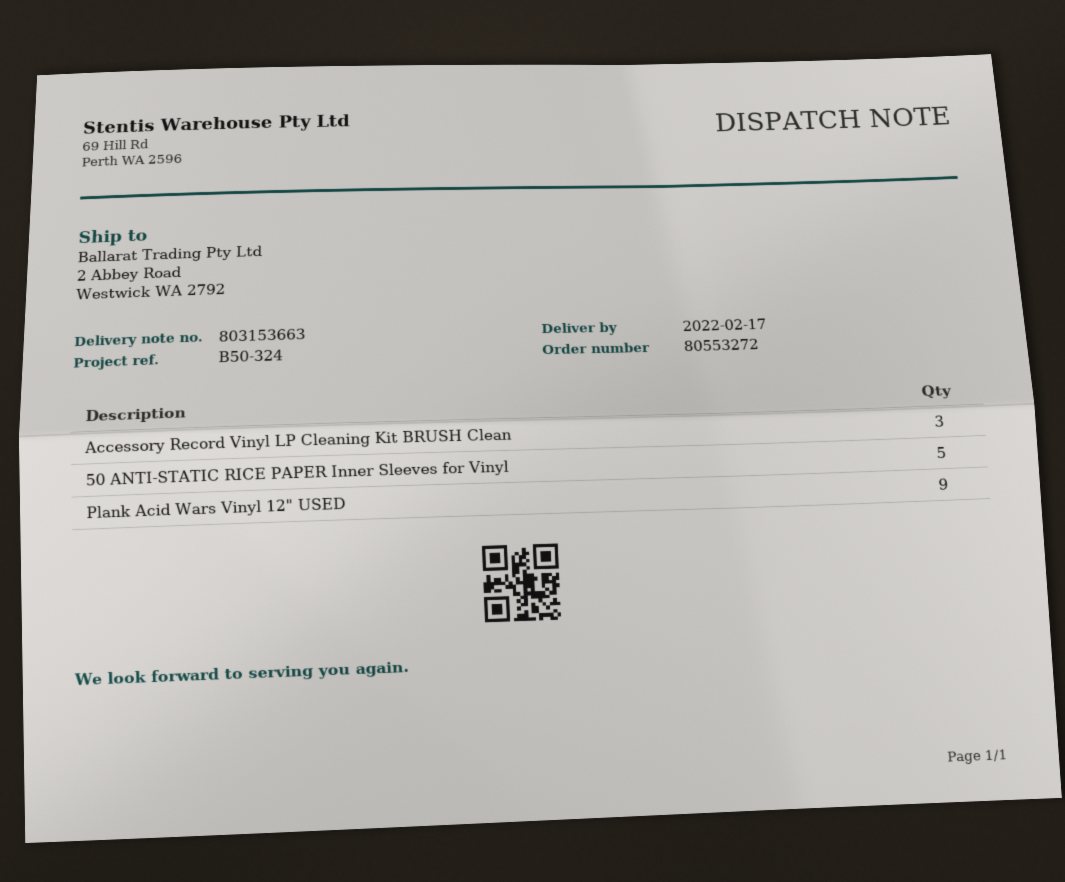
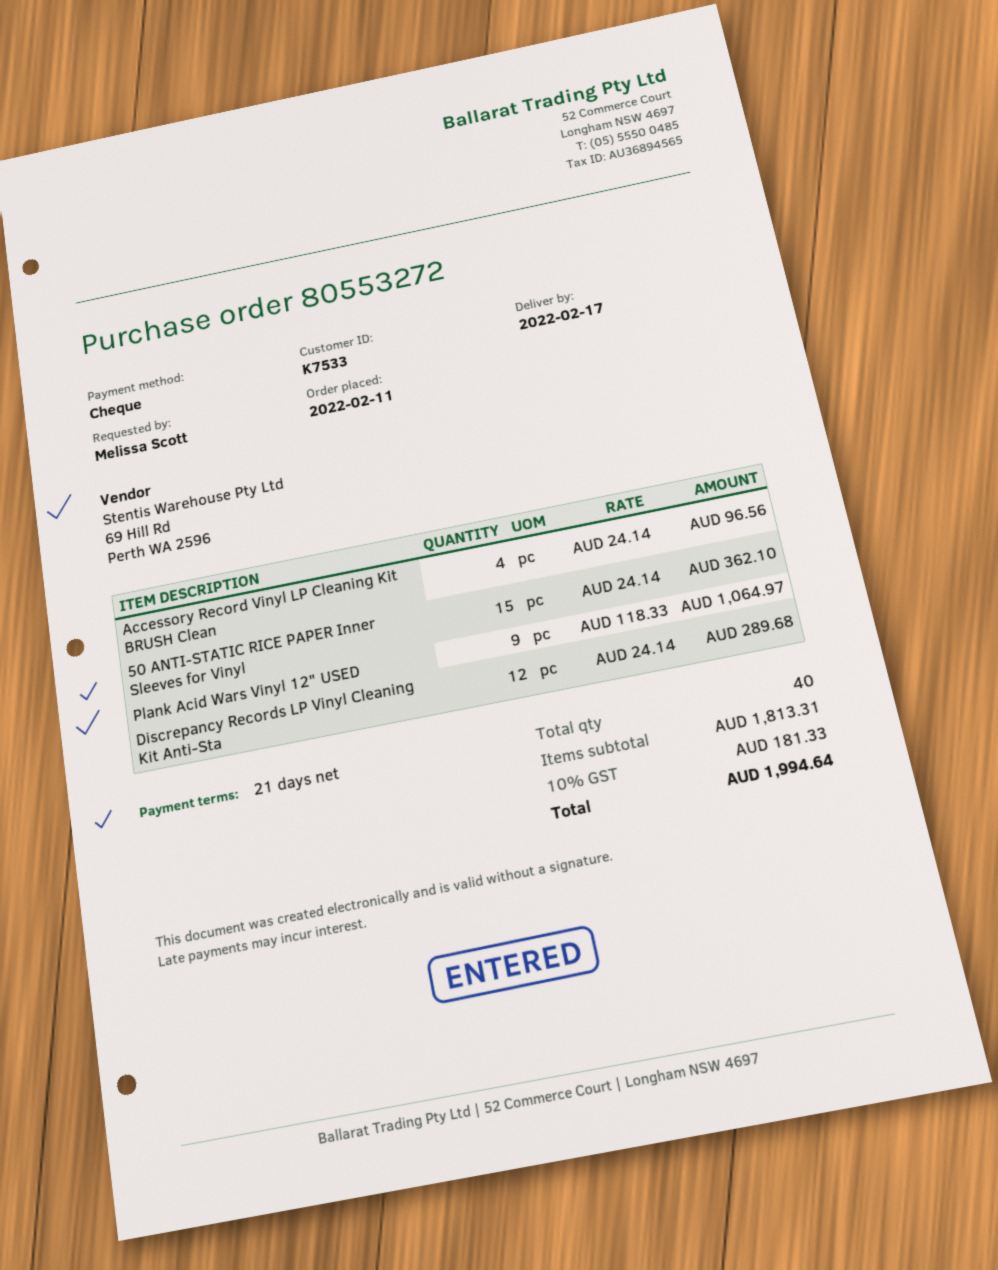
Accessory Record Vinyl LP Cleaning Kit BRUSH Clean: 3 -> 4
50 ANTI-STATIC RICE PAPER Inner Sleeves for Vinyl: 5 -> 15
Discrepancy Records LP Vinyl Cleaning Kit Anti-Sta: none -> 12

